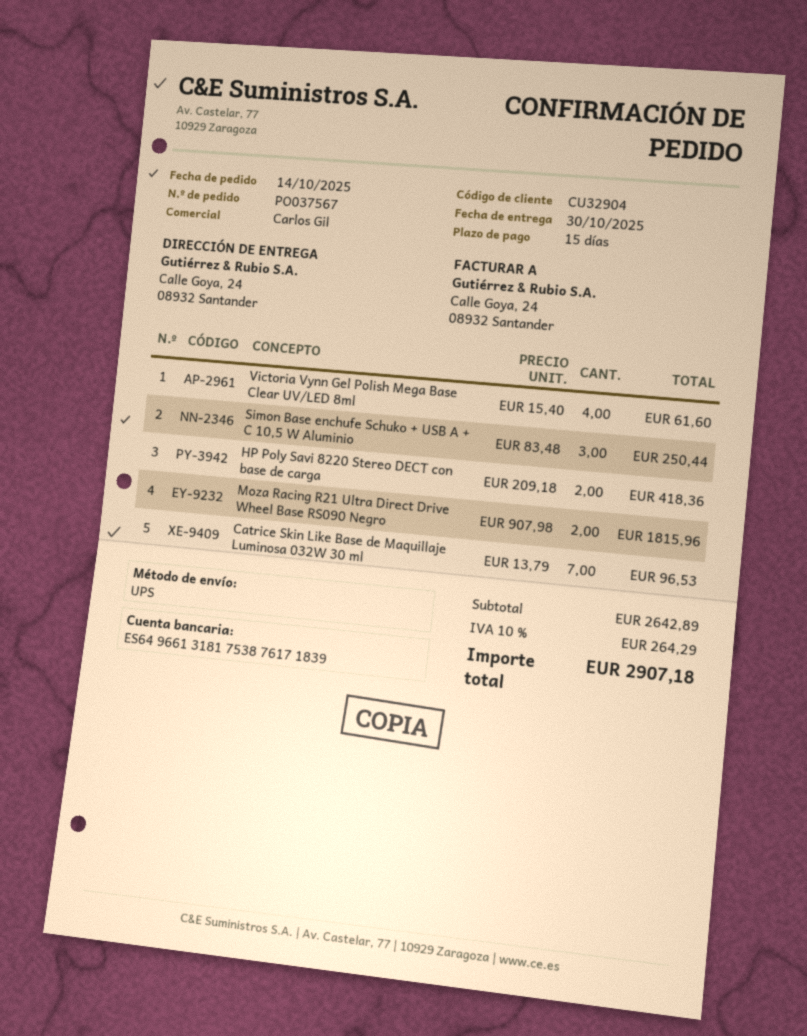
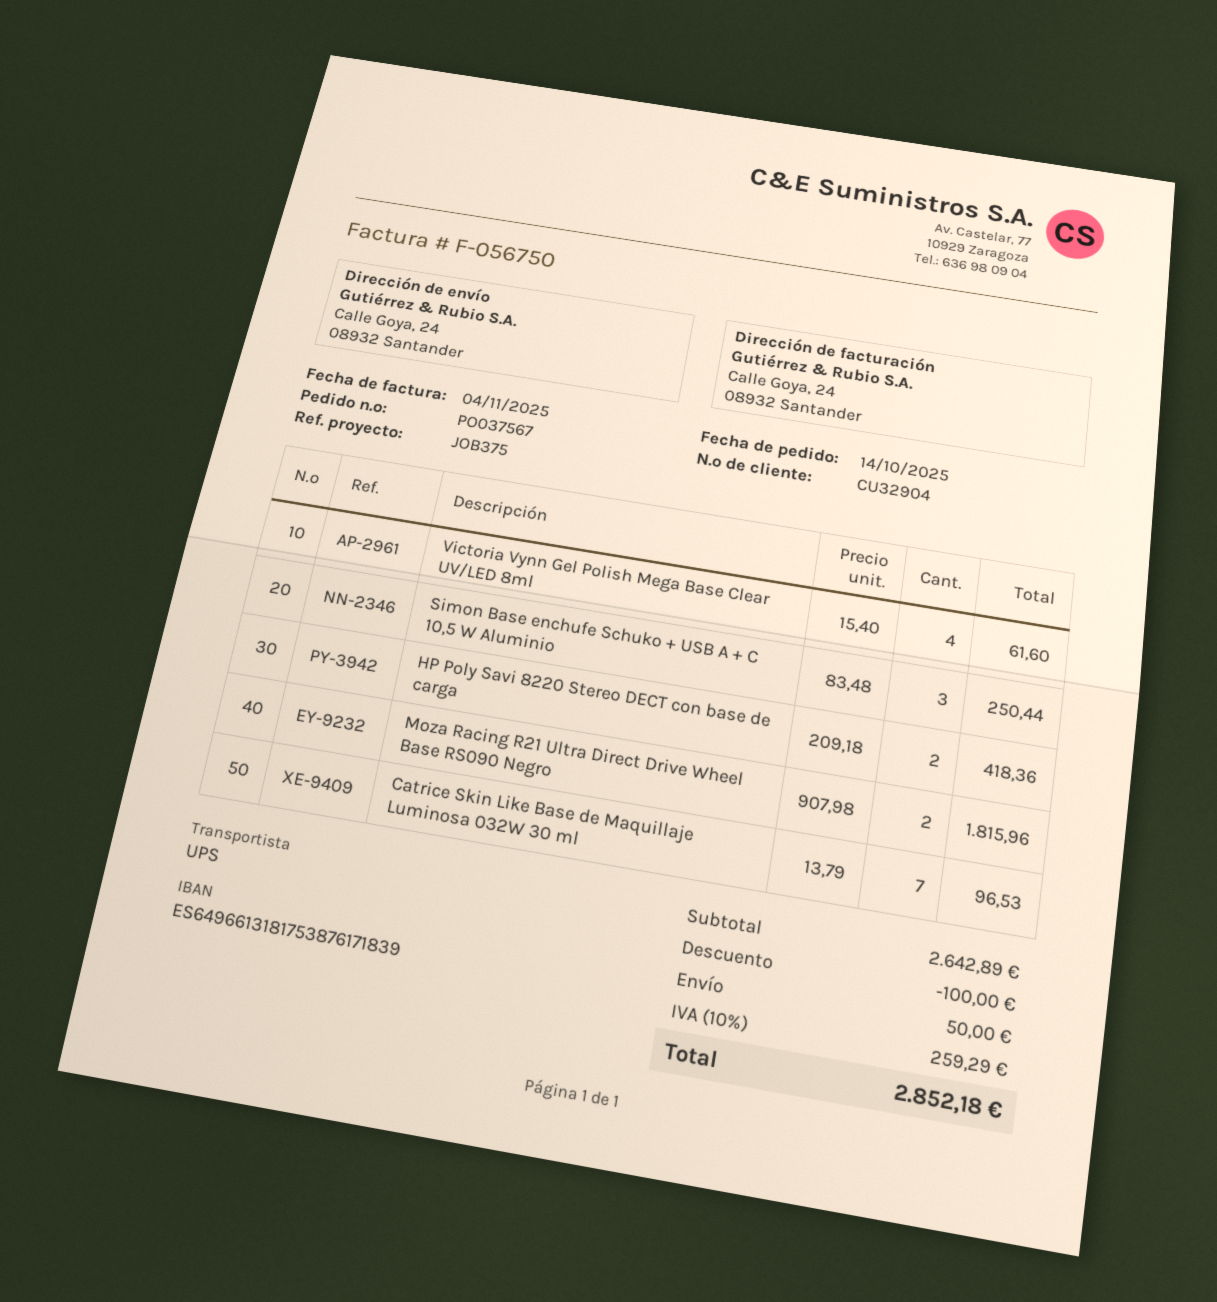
discount: none -> 100.00
shipping: none -> 50.00
tax: 10% = 264.29 -> 10% = 259.29
total: 2907.18 -> 2852.18

